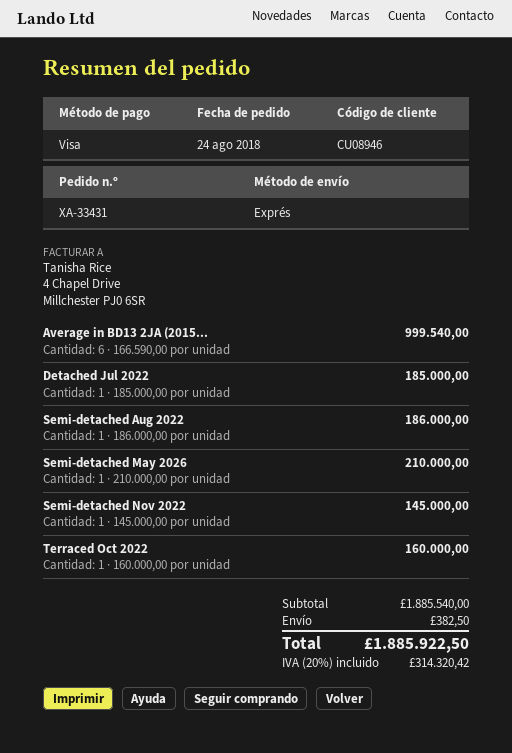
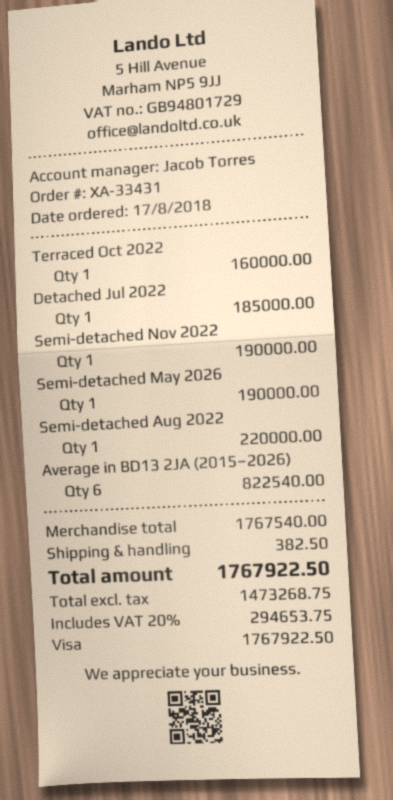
order date: 2018-08-24 -> 2018-08-17
Average in BD13 2JA (2015...: 6 for 999540.00 -> 6 for 822540.00
Semi-detached Aug 2022: 1 for 186000.00 -> 1 for 220000.00
Semi-detached May 2026: 1 for 210000.00 -> 1 for 190000.00
Semi-detached Nov 2022: 1 for 145000.00 -> 1 for 190000.00
subtotal: 1885540.00 -> 1767540.00
tax: 20% = 314320.42 -> 20% = 294653.75
total: 1885922.50 -> 1767922.50

